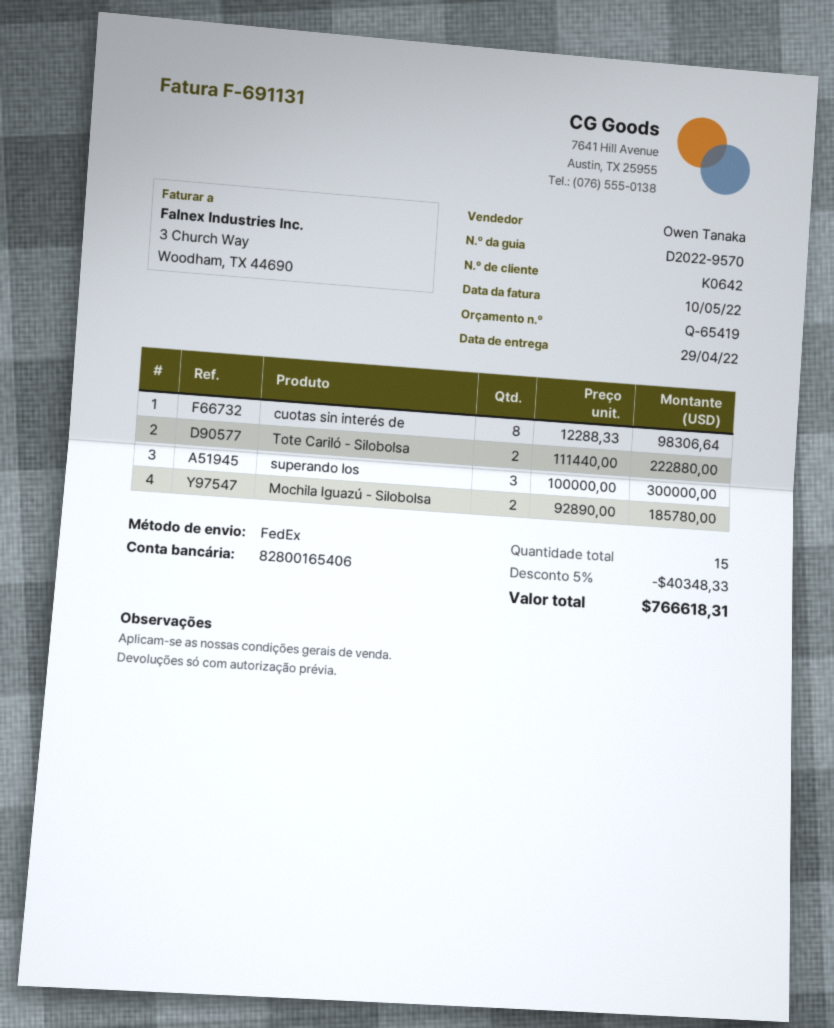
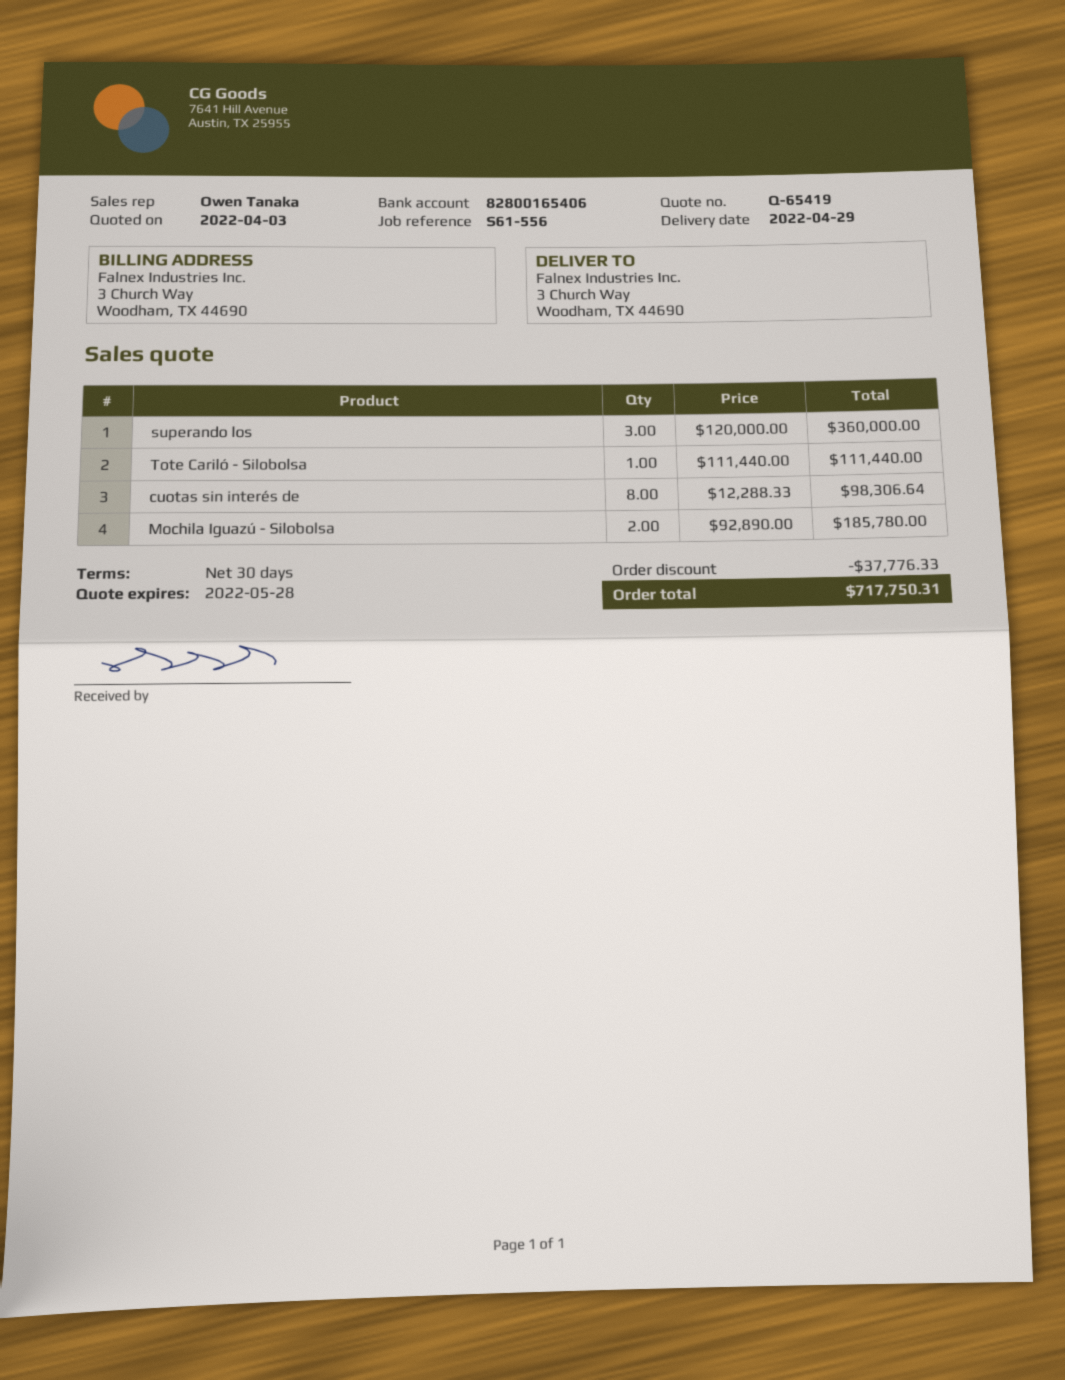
Tote Cariló - Silobolsa: 2 x 111440.00 = 222880.00 -> 1 x 111440.00 = 111440.00
superando los: 3 x 100000.00 = 300000.00 -> 3 x 120000.00 = 360000.00
discount: 40348.33 -> 37776.33
total: 766618.31 -> 717750.31

